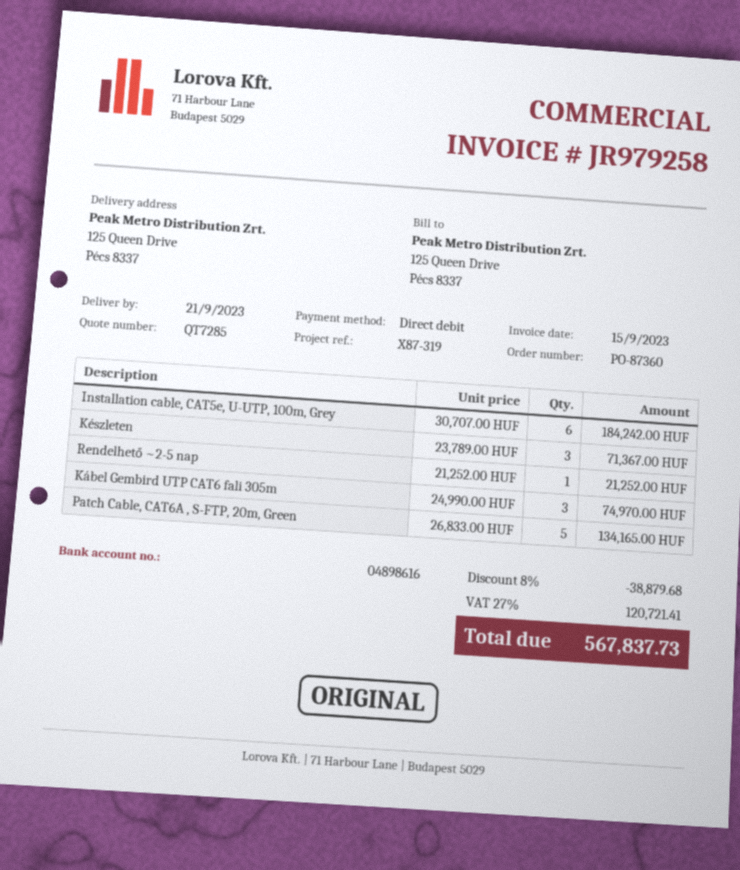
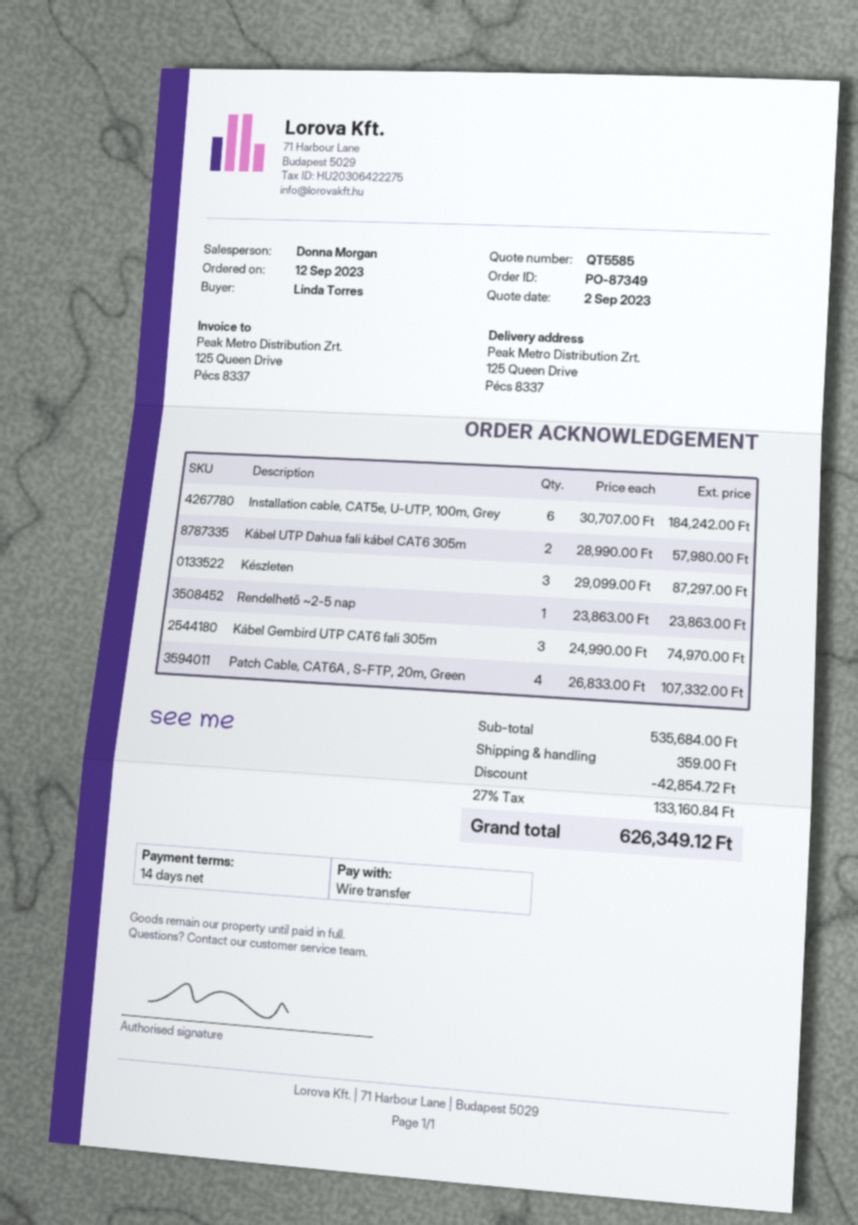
quote number: QT7285 -> QT5585
order number: PO-87360 -> PO-87349
payment method: direct debit -> bank transfer
Készleten: 3 x 23789.00 = 71367.00 -> 3 x 29099.00 = 87297.00
Rendelhető ~2-5 nap: 1 x 21252.00 = 21252.00 -> 1 x 23863.00 = 23863.00
Patch Cable, CAT6A , S-FTP, 20m, Green: 5 x 26833.00 = 134165.00 -> 4 x 26833.00 = 107332.00
Kábel UTP Dahua fali kábel CAT6 305m: none -> 2 x 28990.00 = 57980.00
discount: 38879.68 -> 42854.72
shipping: none -> 359.00
tax: 27% = 120721.41 -> 27% = 133160.84
total: 567837.73 -> 626349.12

